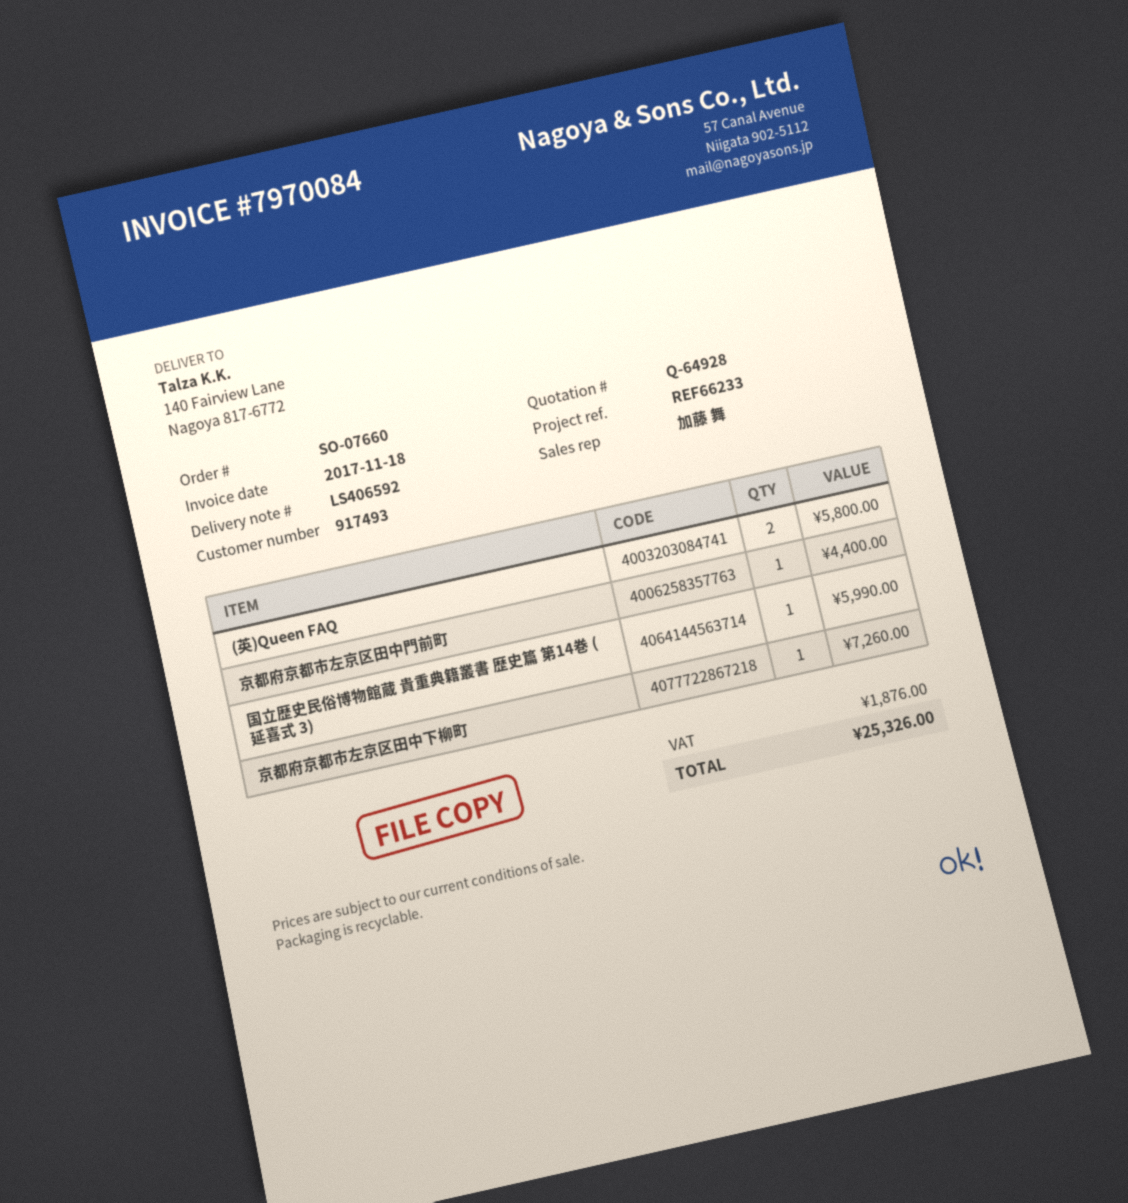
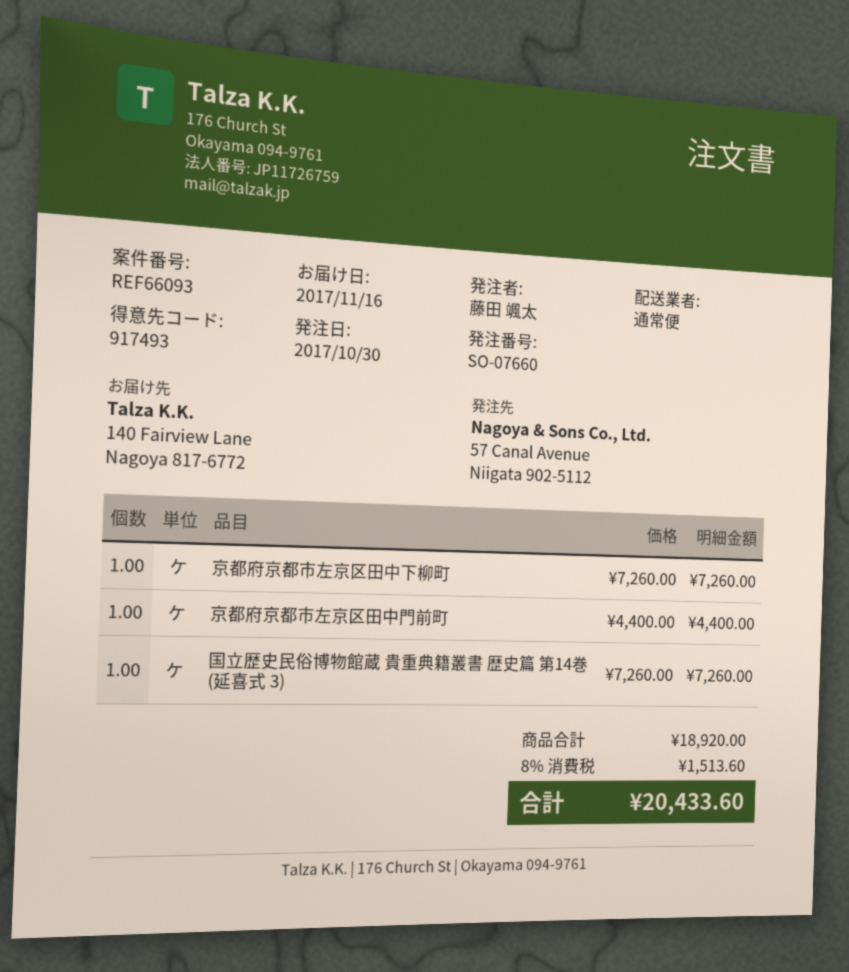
reference: REF66233 -> REF66093
(英)Queen FAQ: 2 for 5800.00 -> none
国立歴史民俗博物館蔵 貴重典籍叢書 歴史篇 第14巻 (延喜式 3): 1 for 5990.00 -> 1 for 7260.00
tax: 1876.00 -> 1513.60
total: 25326.00 -> 20433.60

